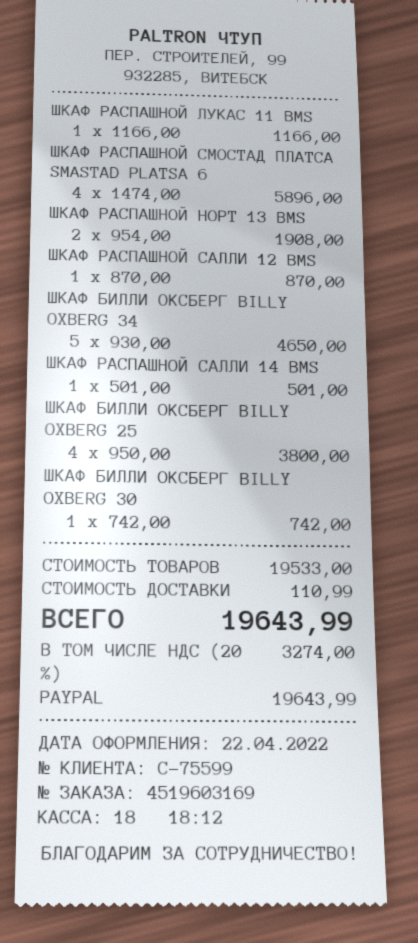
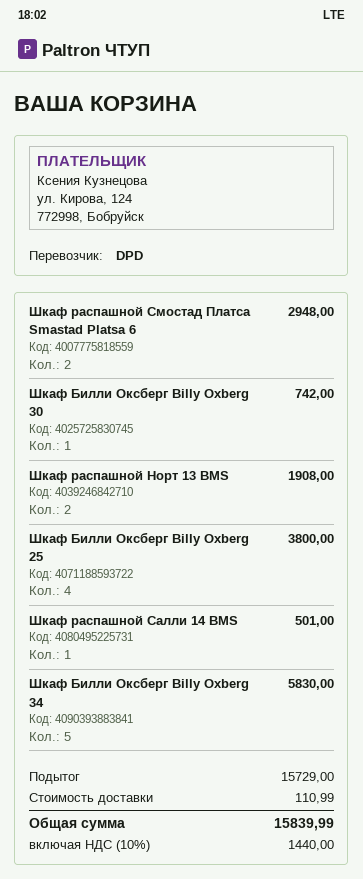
ШКАФ РАСПАШНОЙ ЛУКАС 11 BMS: 1 for 1166.00 -> none
ШКАФ РАСПАШНОЙ СМОСТАД ПЛАТСА SMASTAD PLATSA 6: 4 for 5896.00 -> 2 for 2948.00
ШКАФ РАСПАШНОЙ САЛЛИ 12 BMS: 1 for 870.00 -> none
ШКАФ БИЛЛИ ОКСБЕРГ BILLY OXBERG 34: 5 for 4650.00 -> 5 for 5830.00
subtotal: 19533.00 -> 15729.00
tax: 20% = 3274.00 -> 10% = 1440.00
total: 19643.99 -> 15839.99

